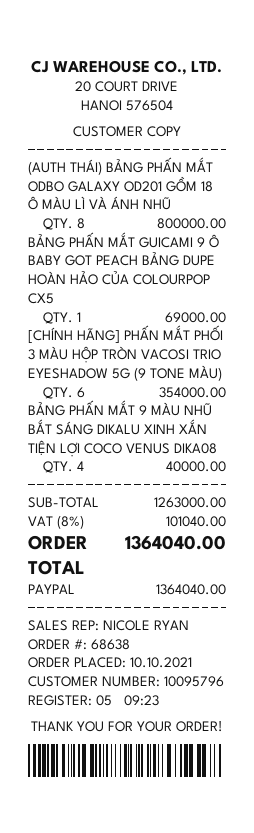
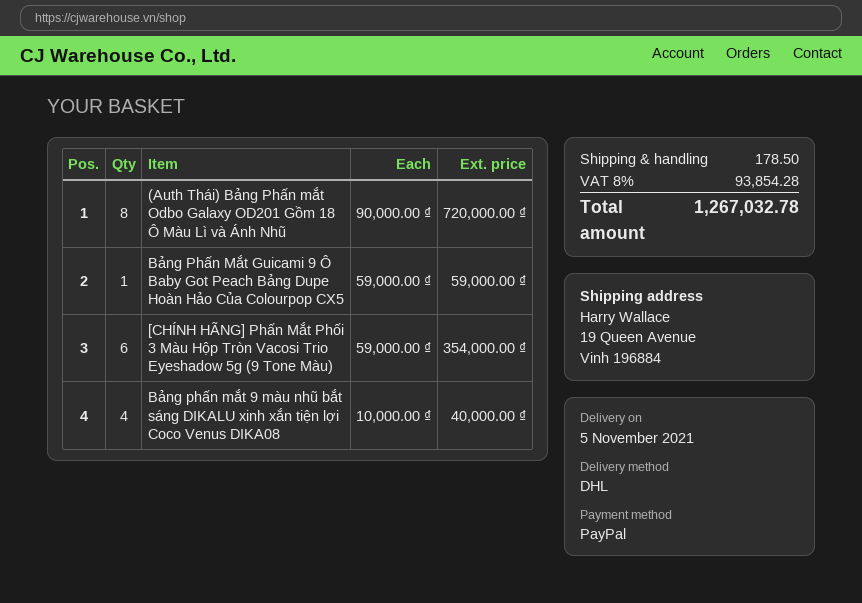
(AUTH THÁI) BẢNG PHẤN MẮT ODBO GALAXY OD201 GỒM 18 Ô MÀU LÌ VÀ ÁNH NHŨ: 8 for 800000.00 -> 8 for 720000.00
BẢNG PHẤN MẮT GUICAMI 9 Ô BABY GOT PEACH BẢNG DUPE HOÀN HẢO CỦA COLOURPOP CX5: 1 for 69000.00 -> 1 for 59000.00
shipping: none -> 178.50
tax: 8% = 101040.00 -> 8% = 93854.28
total: 1364040.00 -> 1267032.78

